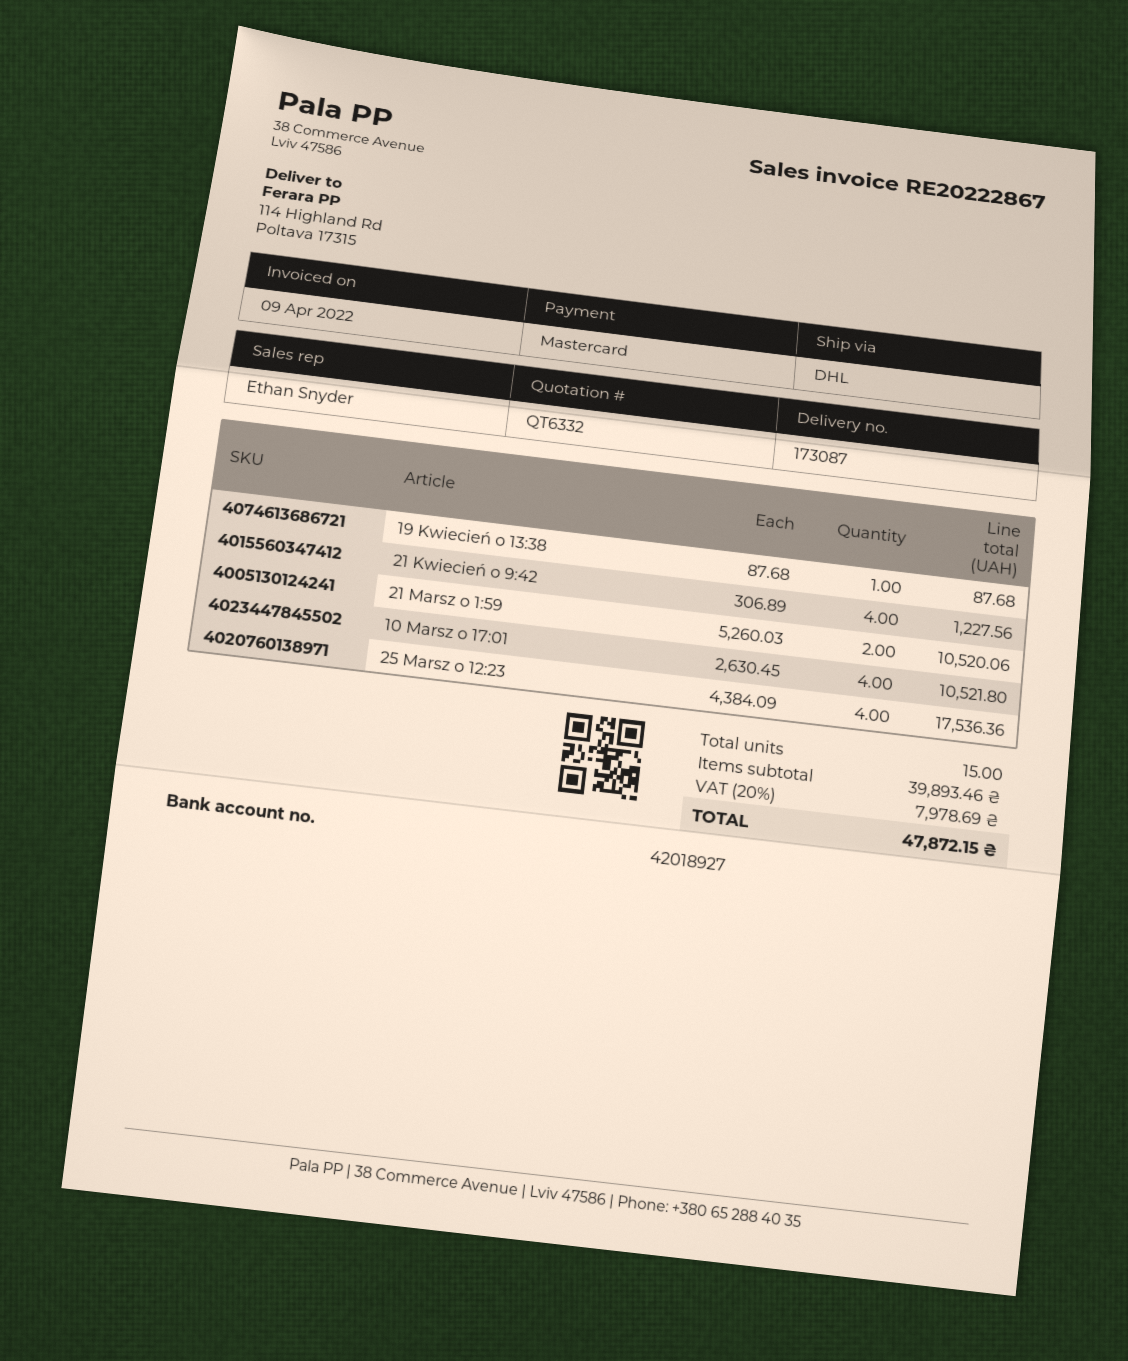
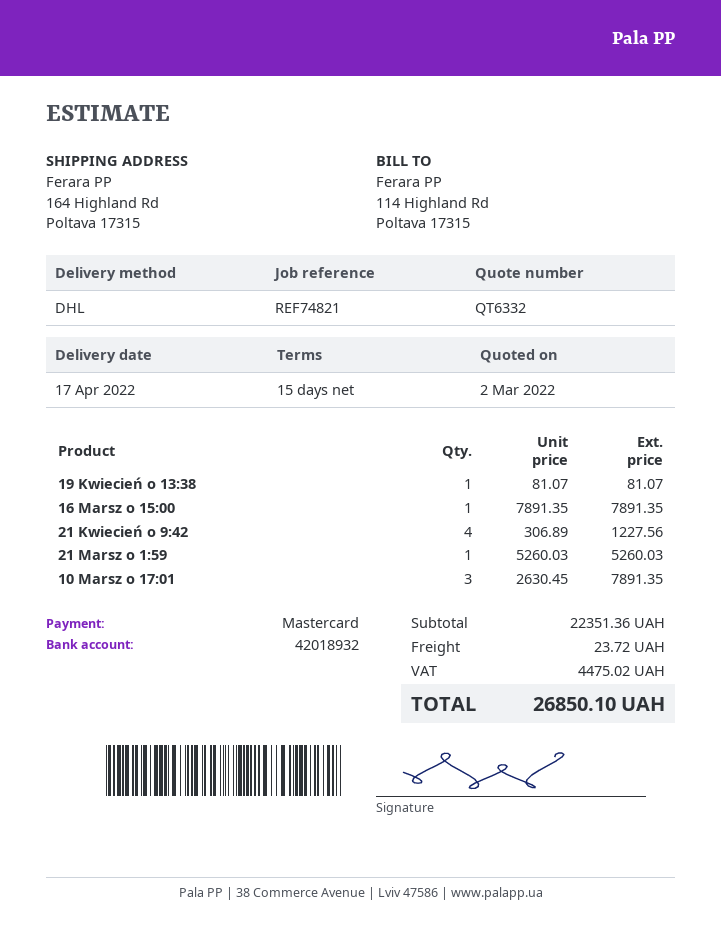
bank account: 42018927 -> 42018932
ship to: 114 Highland Rd, Poltava 17315 -> 164 Highland Rd, Poltava 17315
19 Kwiecień o 13:38: 1 x 87.68 = 87.68 -> 1 x 81.07 = 81.07
21 Marsz o 1:59: 2 x 5260.03 = 10520.06 -> 1 x 5260.03 = 5260.03
10 Marsz o 17:01: 4 x 2630.45 = 10521.80 -> 3 x 2630.45 = 7891.35
25 Marsz o 12:23: 4 x 4384.09 = 17536.36 -> none
16 Marsz o 15:00: none -> 1 x 7891.35 = 7891.35
subtotal: 39893.46 -> 22351.36
shipping: none -> 23.72
tax: 7978.69 -> 4475.02
total: 47872.15 -> 26850.10

